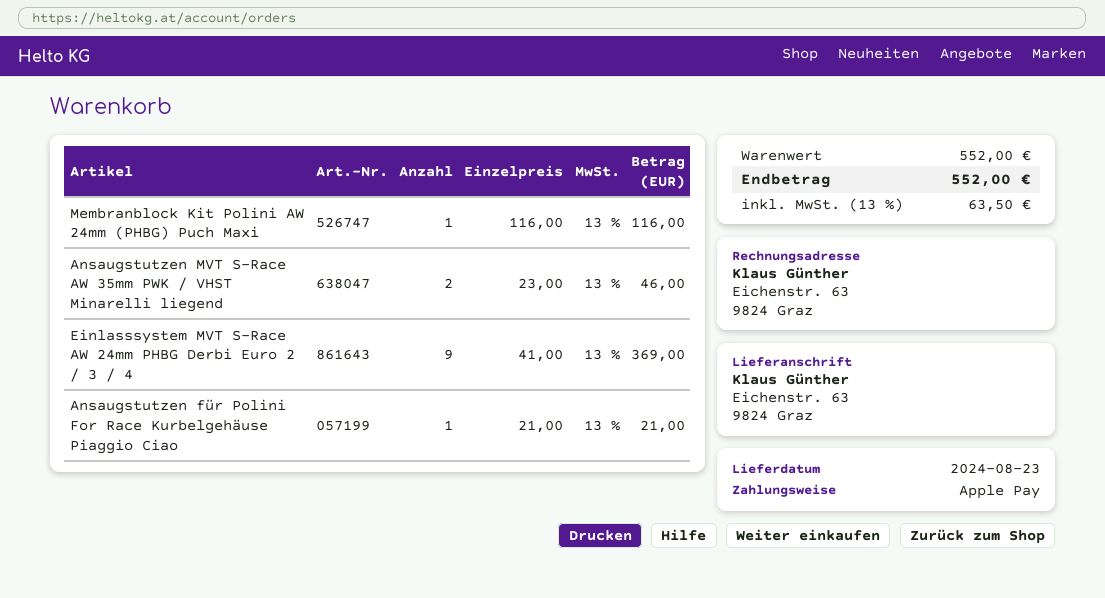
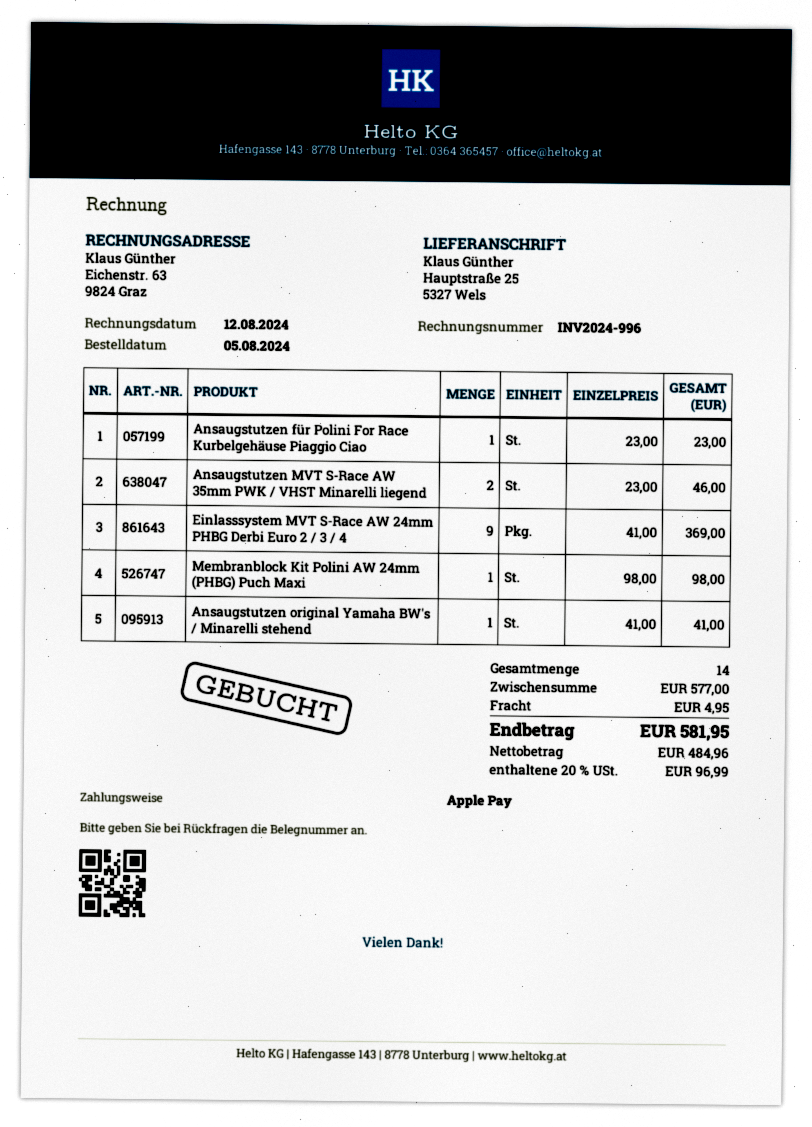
ship to: Eichenstr. 63, 9824 Graz -> Hauptstraße 25, 5327 Wels
Membranblock Kit Polini AW 24mm (PHBG) Puch Maxi: 1 x 116.00 = 116.00 -> 1 x 98.00 = 98.00
Ansaugstutzen für Polini For Race Kurbelgehäuse Piaggio Ciao: 1 x 21.00 = 21.00 -> 1 x 23.00 = 23.00
Ansaugstutzen original Yamaha BW's / Minarelli stehend: none -> 1 x 41.00 = 41.00
subtotal: 552.00 -> 577.00
shipping: none -> 4.95
tax: 13% = 63.50 -> 20% = 96.99
total: 552.00 -> 581.95

